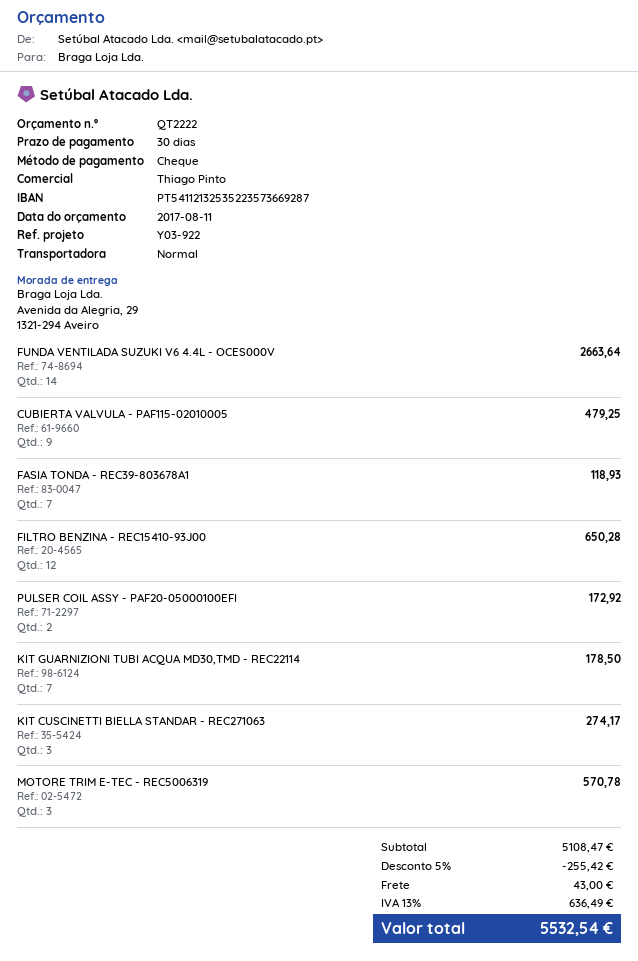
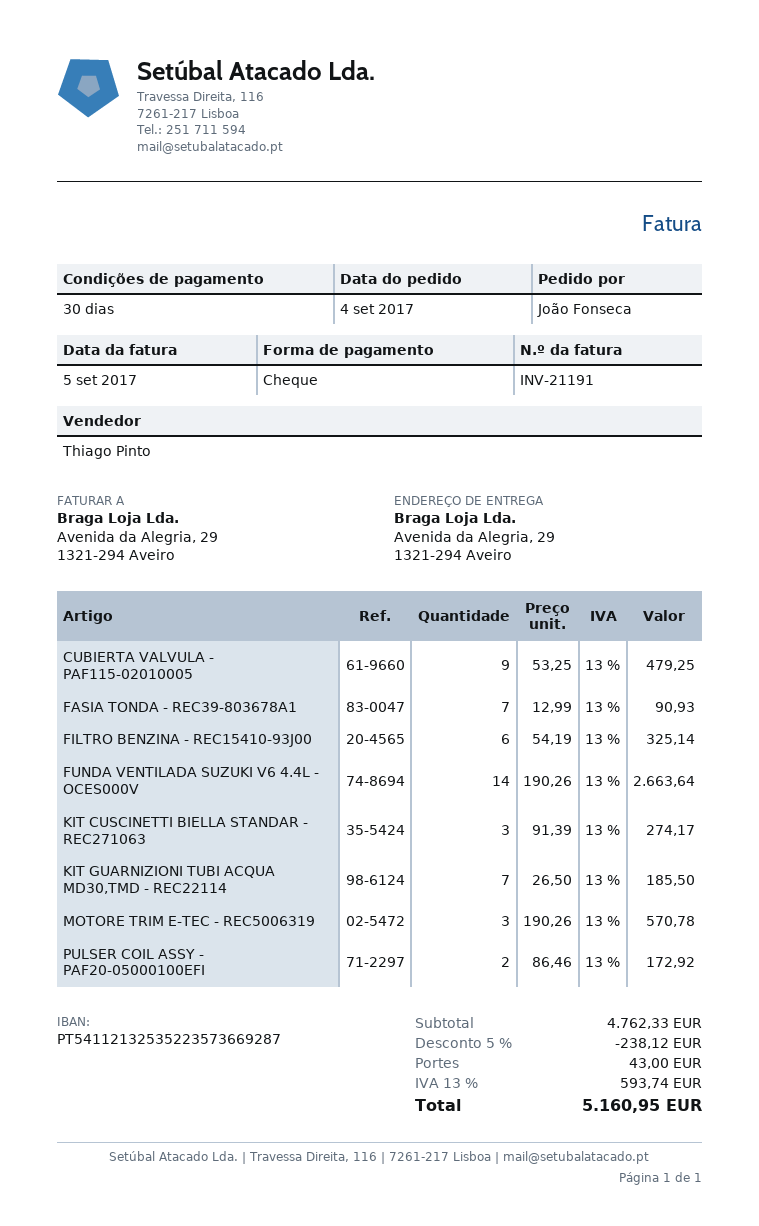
FASIA TONDA - REC39-803678A1: 7 for 118.93 -> 7 for 90.93
FILTRO BENZINA - REC15410-93J00: 12 for 650.28 -> 6 for 325.14
KIT GUARNIZIONI TUBI ACQUA MD30,TMD - REC22114: 7 for 178.50 -> 7 for 185.50
subtotal: 5108.47 -> 4762.33
discount: 5% = 255.42 -> 5% = 238.12
tax: 13% = 636.49 -> 13% = 593.74
total: 5532.54 -> 5160.95

